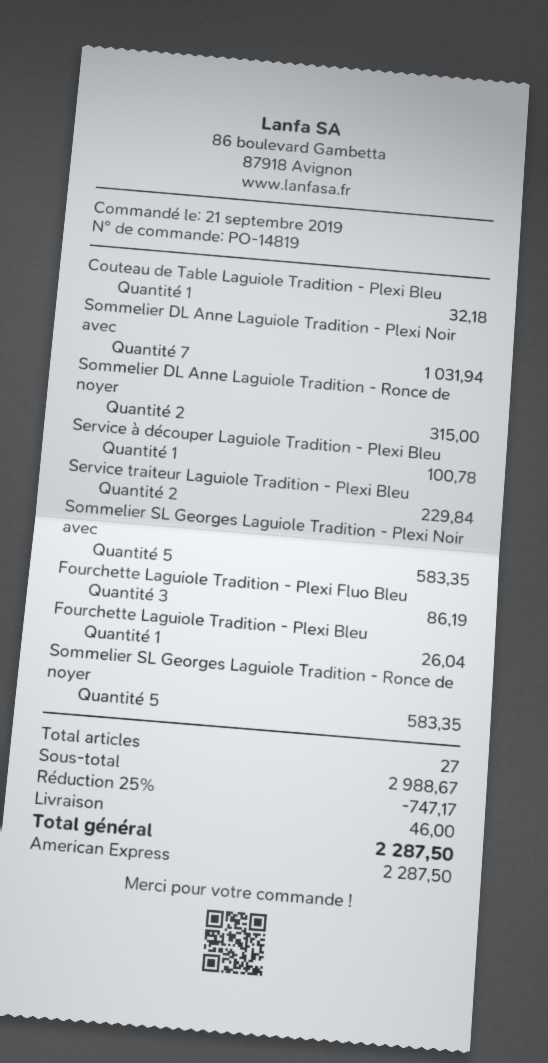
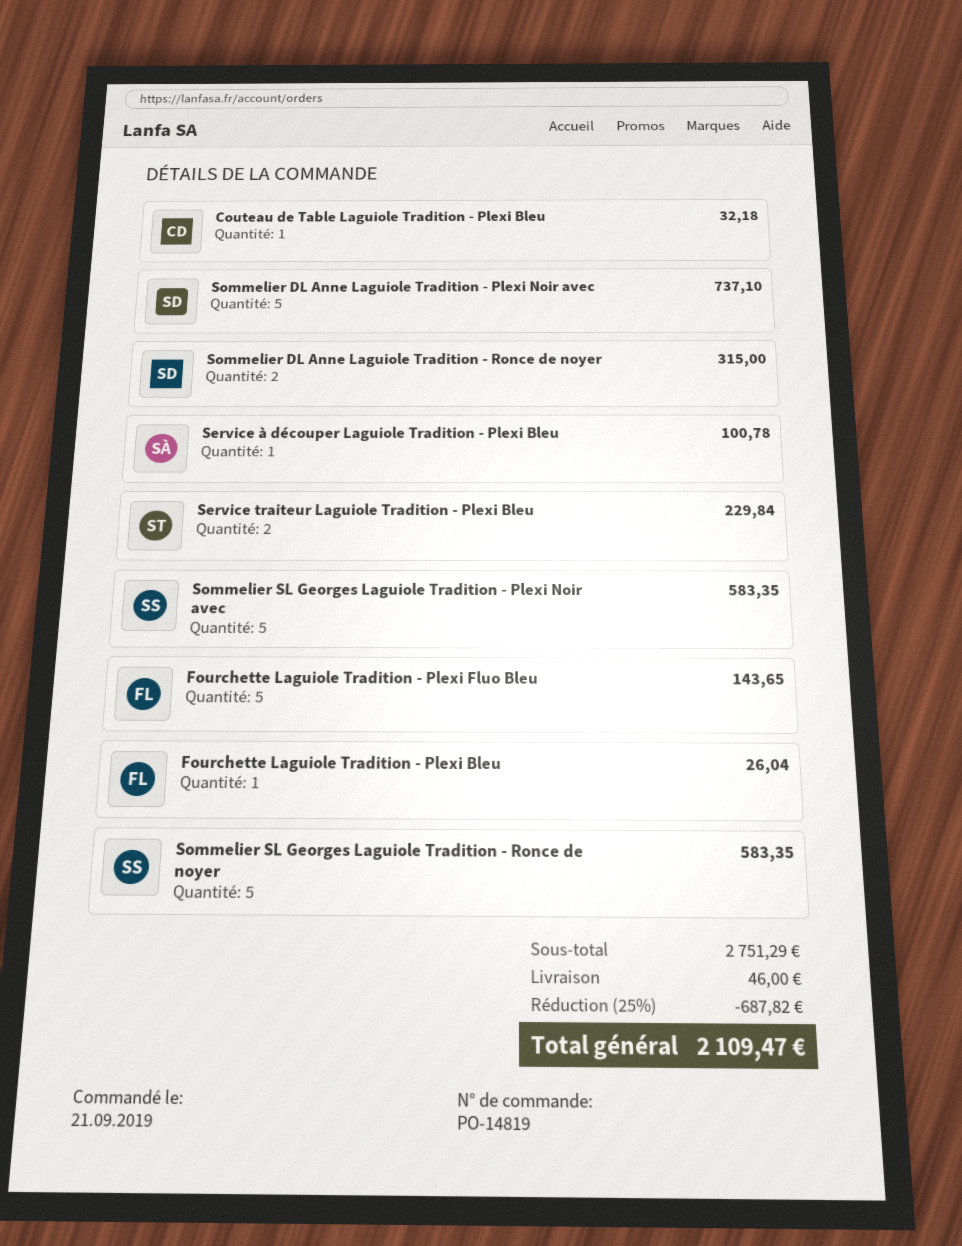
Sommelier DL Anne Laguiole Tradition - Plexi Noir avec: 7 for 1031.94 -> 5 for 737.10
Fourchette Laguiole Tradition - Plexi Fluo Bleu: 3 for 86.19 -> 5 for 143.65
subtotal: 2988.67 -> 2751.29
discount: 25% = 747.17 -> 25% = 687.82
total: 2287.50 -> 2109.47

